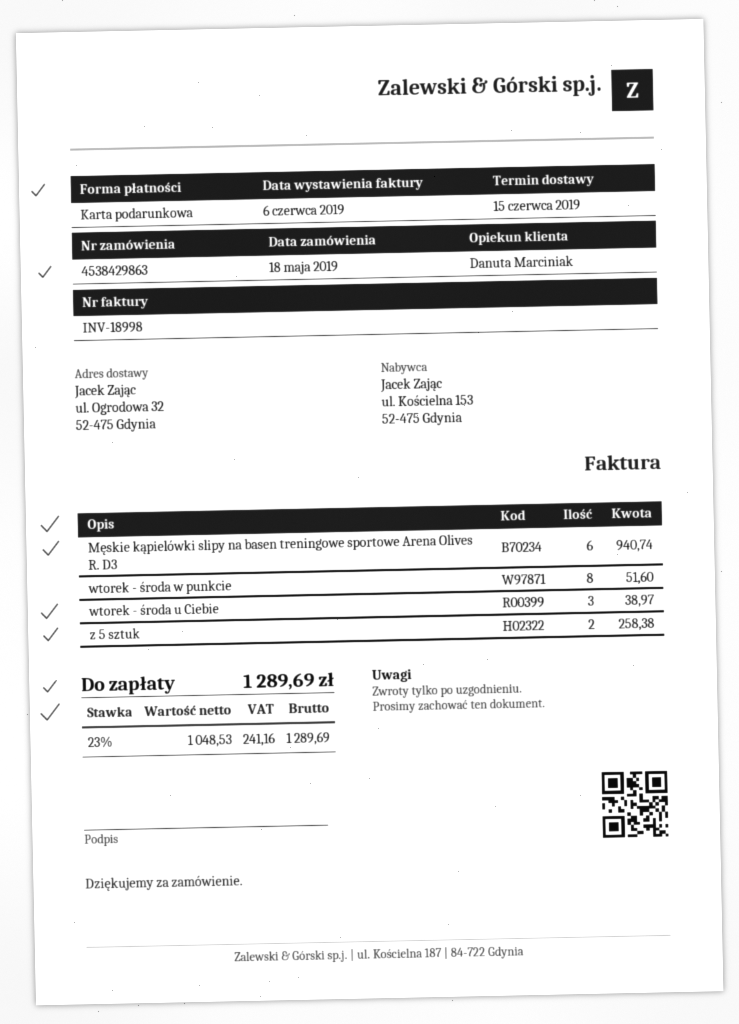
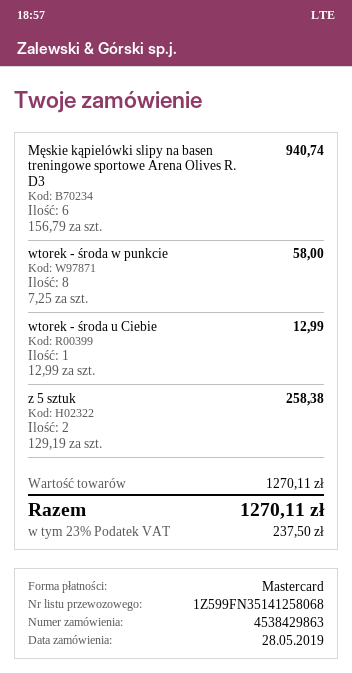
order date: 2019-05-18 -> 2019-05-28
payment method: gift card -> Mastercard
wtorek - środa w punkcie: 8 for 51.60 -> 8 for 58.00
wtorek - środa u Ciebie: 3 for 38.97 -> 1 for 12.99
tax: 23% = 241.16 -> 23% = 237.50
total: 1289.69 -> 1270.11

